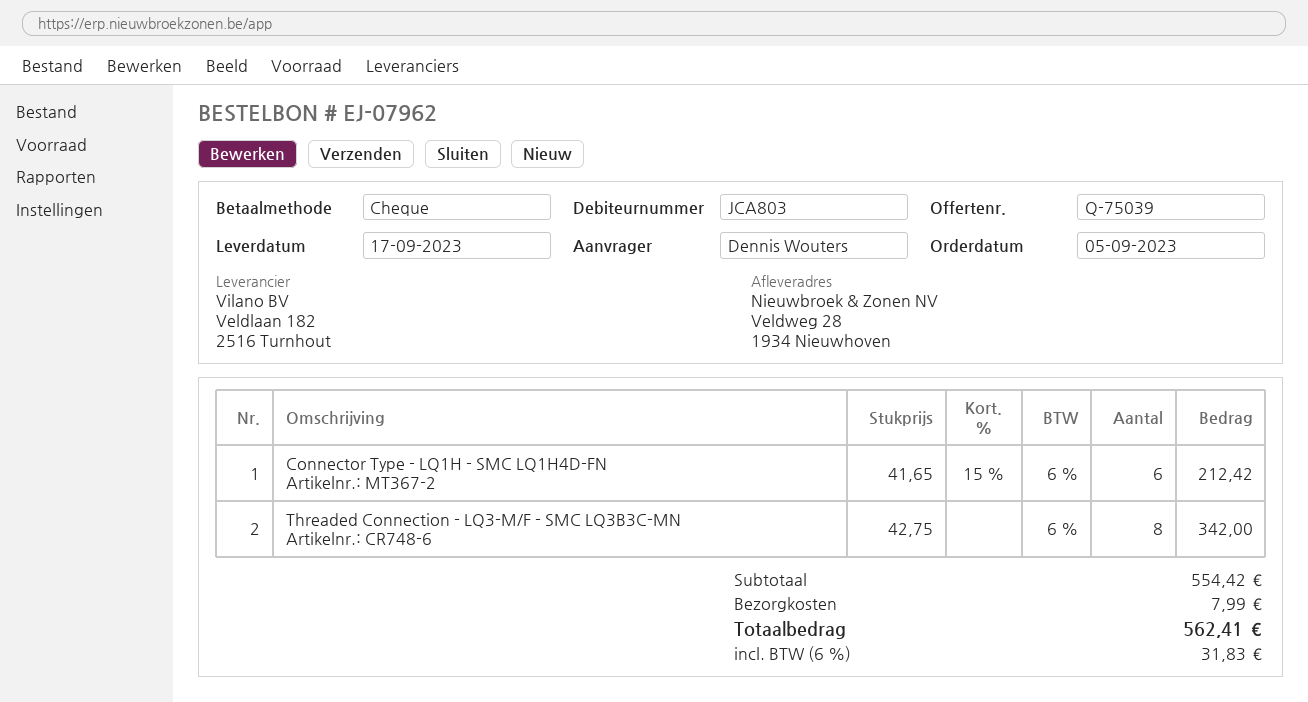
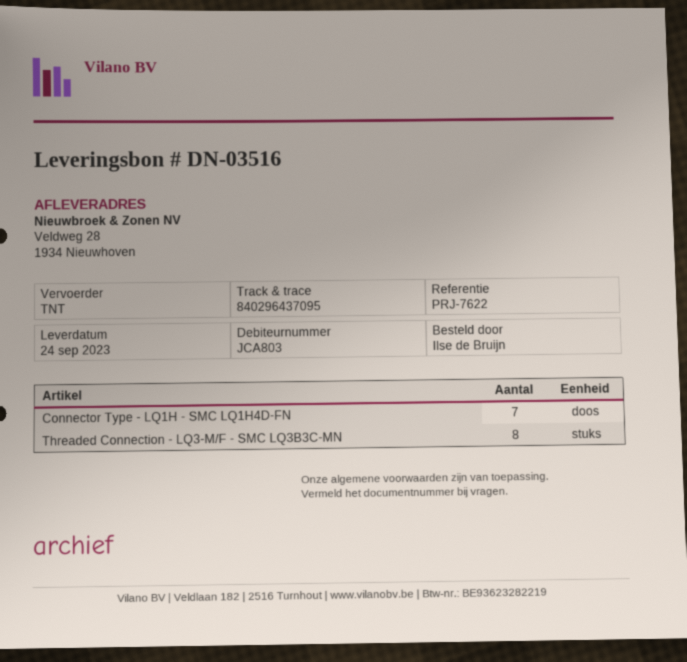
delivery date: 2023-09-17 -> 2023-09-24
ordered by: Dennis Wouters -> Ilse de Bruijn
Connector Type - LQ1H - SMC LQ1H4D-FN: 6 -> 7

